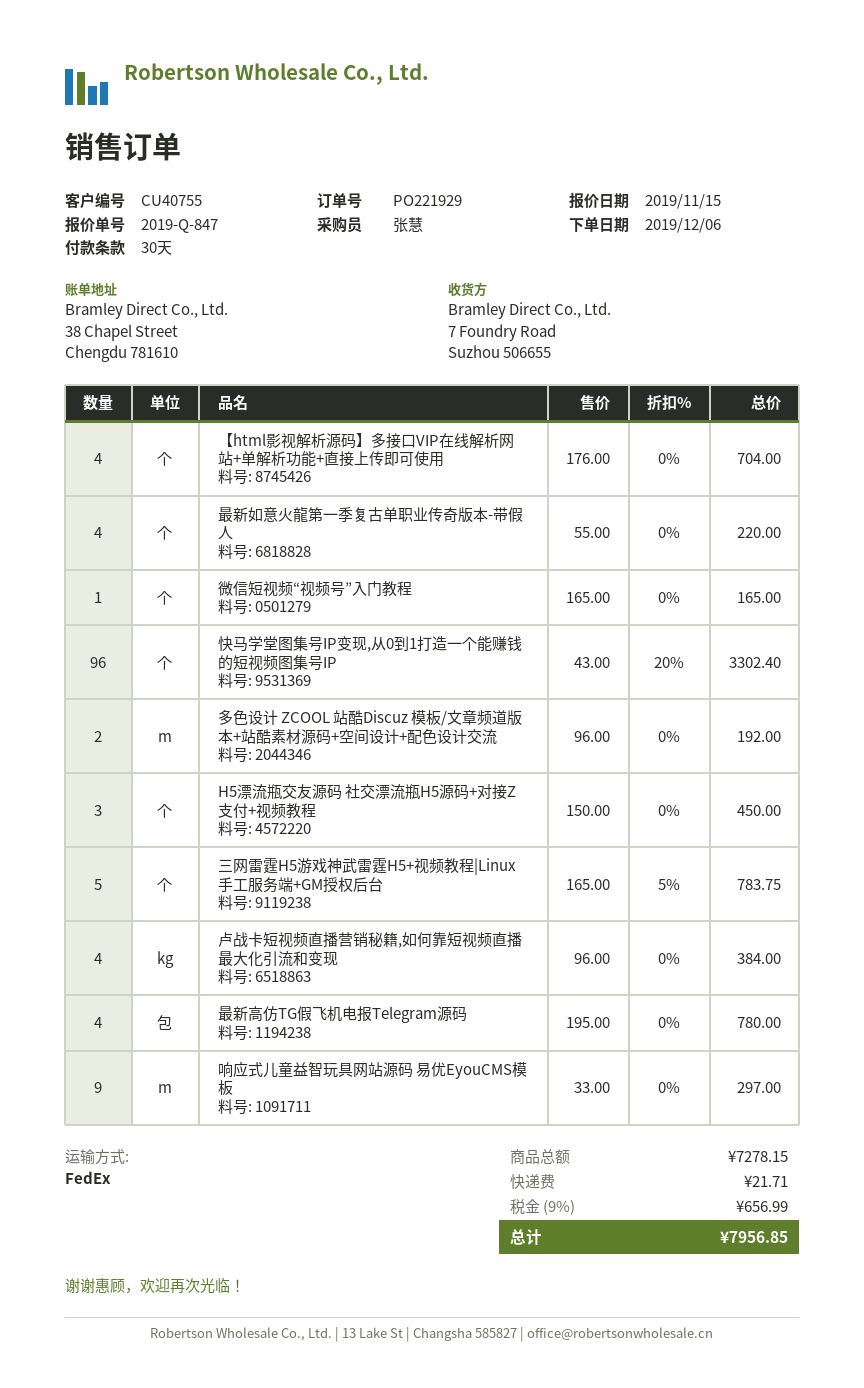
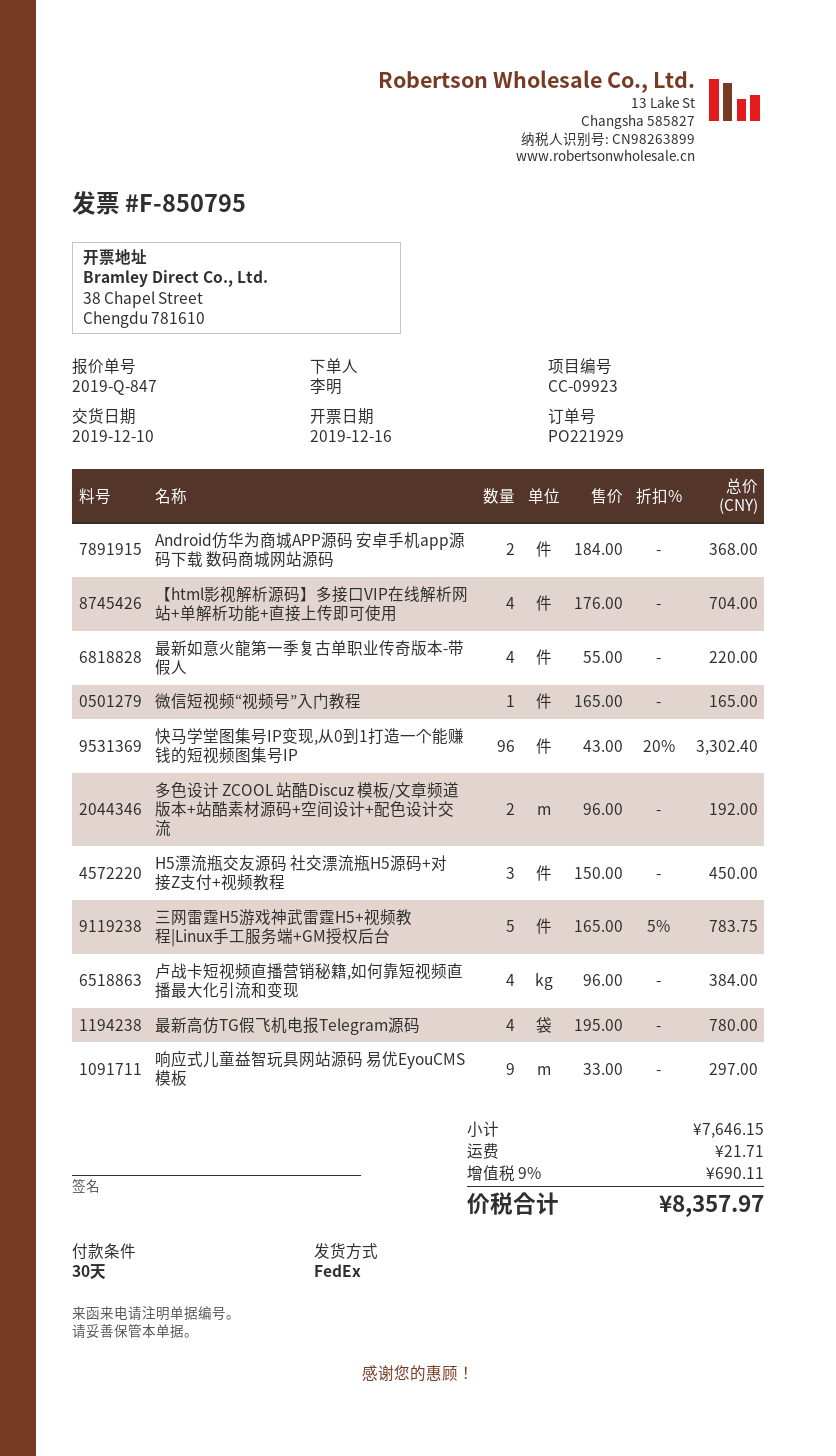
ordered by: 张慧 -> 李明
Android仿华为商城APP源码 安卓手机app源码下载 数码商城网站源码: none -> 2 x 184.00 = 368.00
subtotal: 7278.15 -> 7646.15
tax: 9% = 656.99 -> 9% = 690.11
total: 7956.85 -> 8357.97

